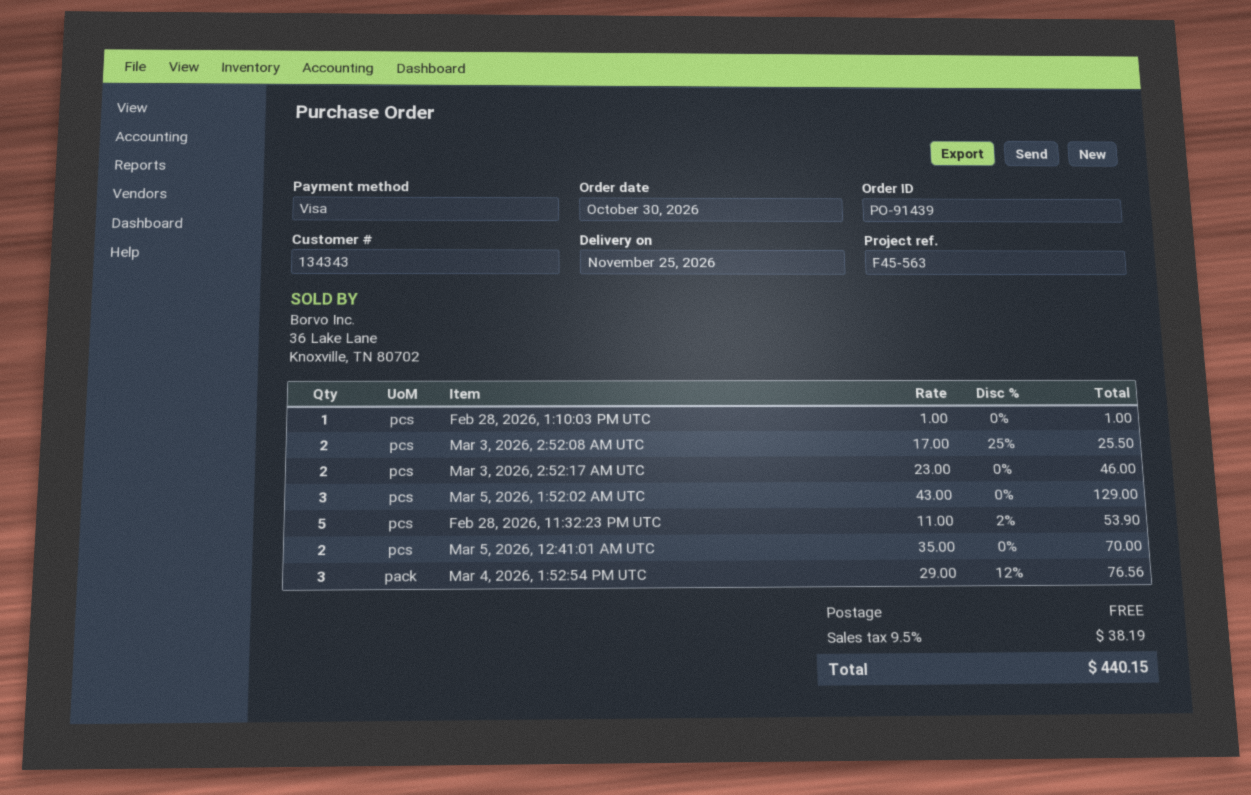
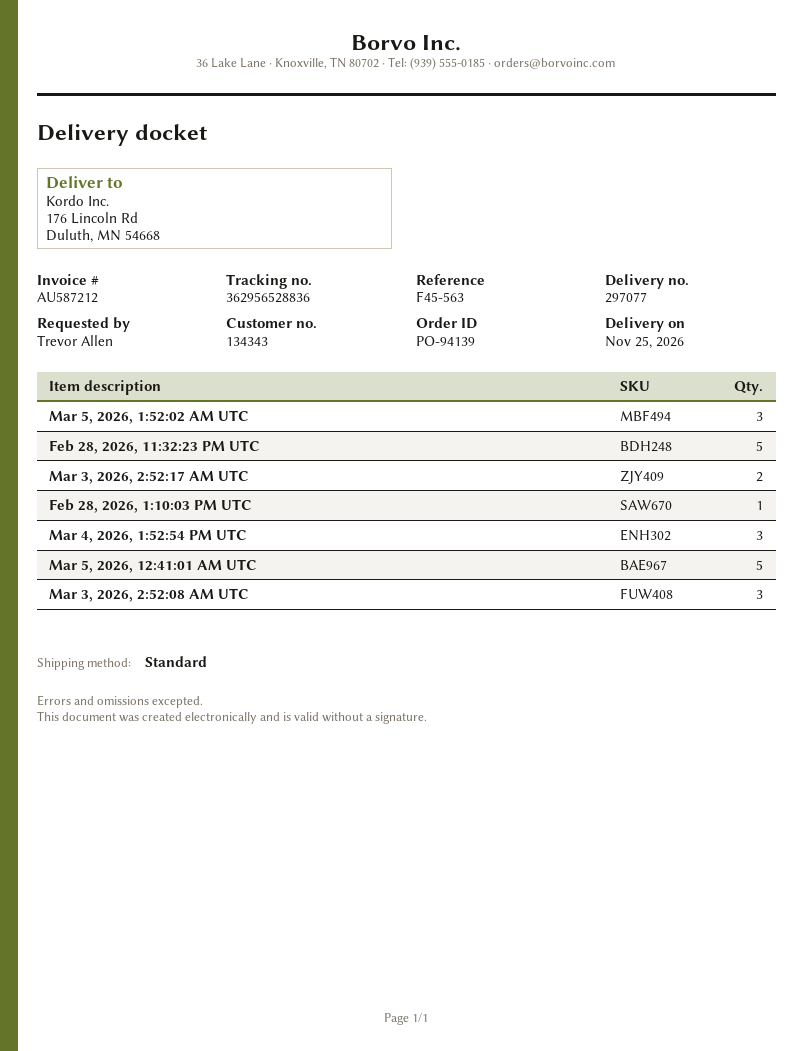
order number: PO-91439 -> PO-94139
Mar 3, 2026, 2:52:08 AM UTC: 2 -> 3
Mar 5, 2026, 12:41:01 AM UTC: 2 -> 5

